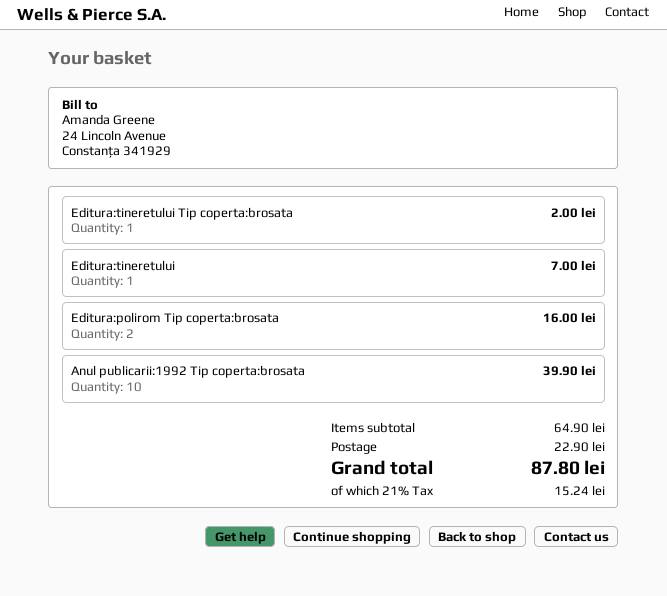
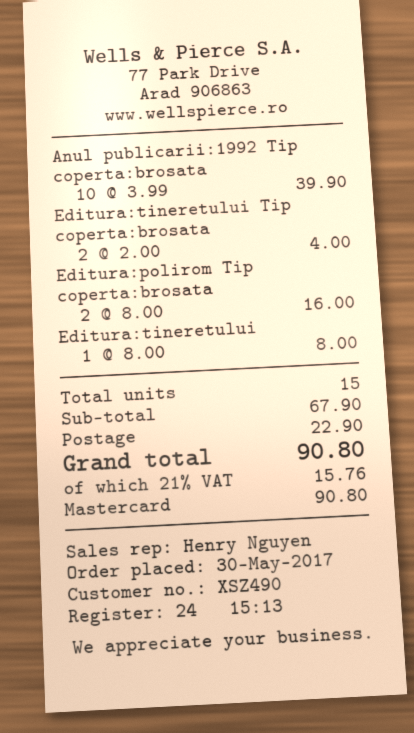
Editura:tineretului Tip coperta:brosata: 1 for 2.00 -> 2 for 4.00
Editura:tineretului: 1 for 7.00 -> 1 for 8.00
subtotal: 64.90 -> 67.90
tax: 21% = 15.24 -> 21% = 15.76
total: 87.80 -> 90.80

